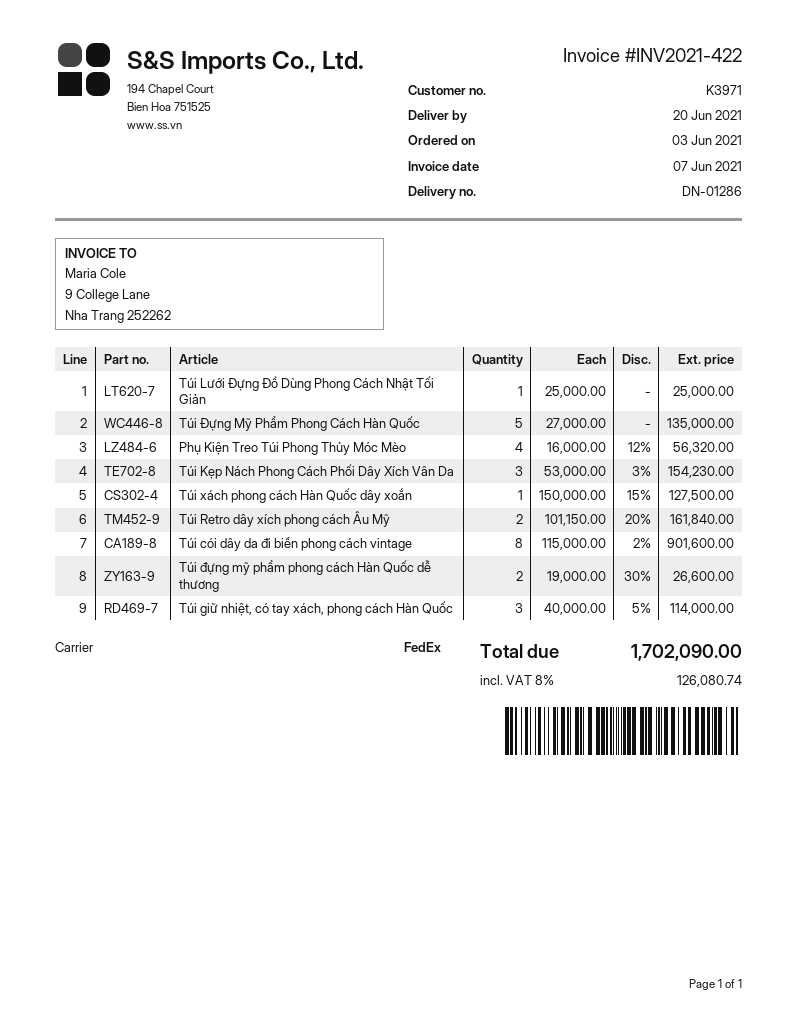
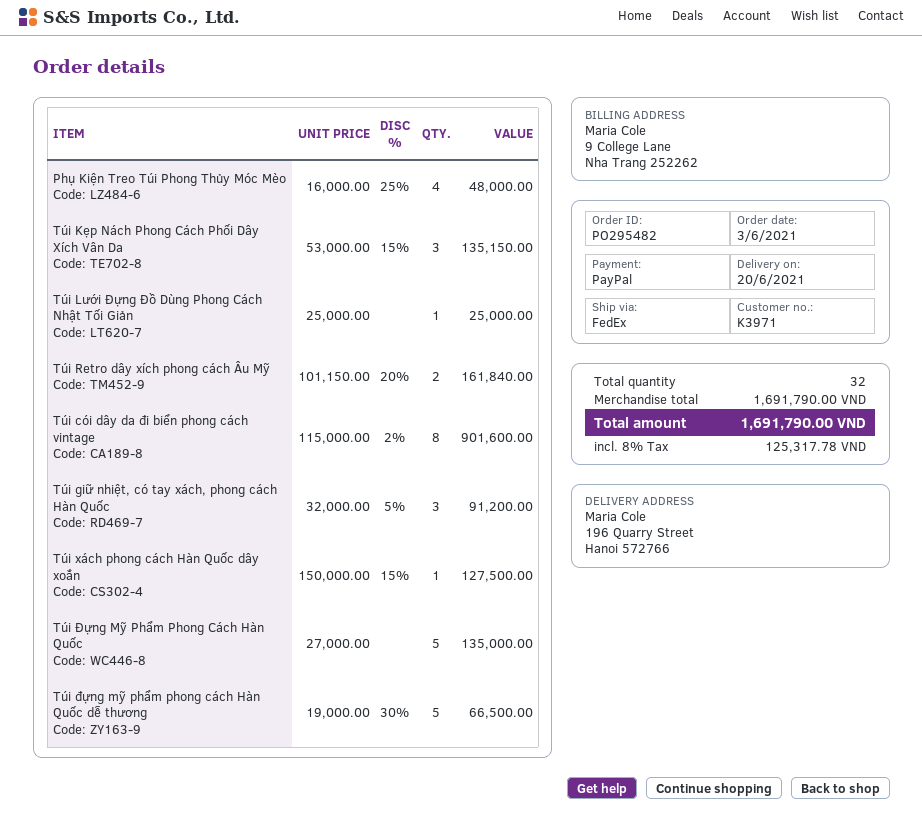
Phụ Kiện Treo Túi Phong Thủy Móc Mèo: 4 x 16000.00 - 12% = 56320.00 -> 4 x 16000.00 - 25% = 48000.00
Túi Kẹp Nách Phong Cách Phối Dây Xích Vân Da: 3 x 53000.00 - 3% = 154230.00 -> 3 x 53000.00 - 15% = 135150.00
Túi đựng mỹ phẩm phong cách Hàn Quốc dễ thương: 2 x 19000.00 - 30% = 26600.00 -> 5 x 19000.00 - 30% = 66500.00
Túi giữ nhiệt, có tay xách, phong cách Hàn Quốc: 3 x 40000.00 - 5% = 114000.00 -> 3 x 32000.00 - 5% = 91200.00
tax: 8% = 126080.74 -> 8% = 125317.78
total: 1702090.00 -> 1691790.00

